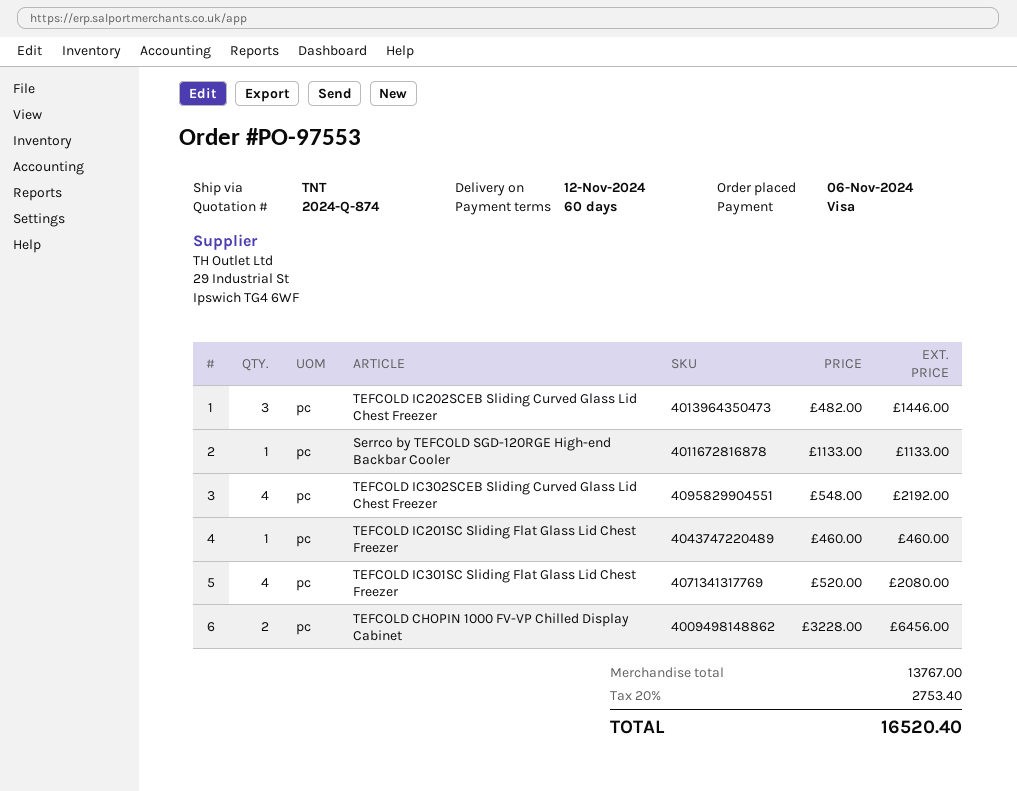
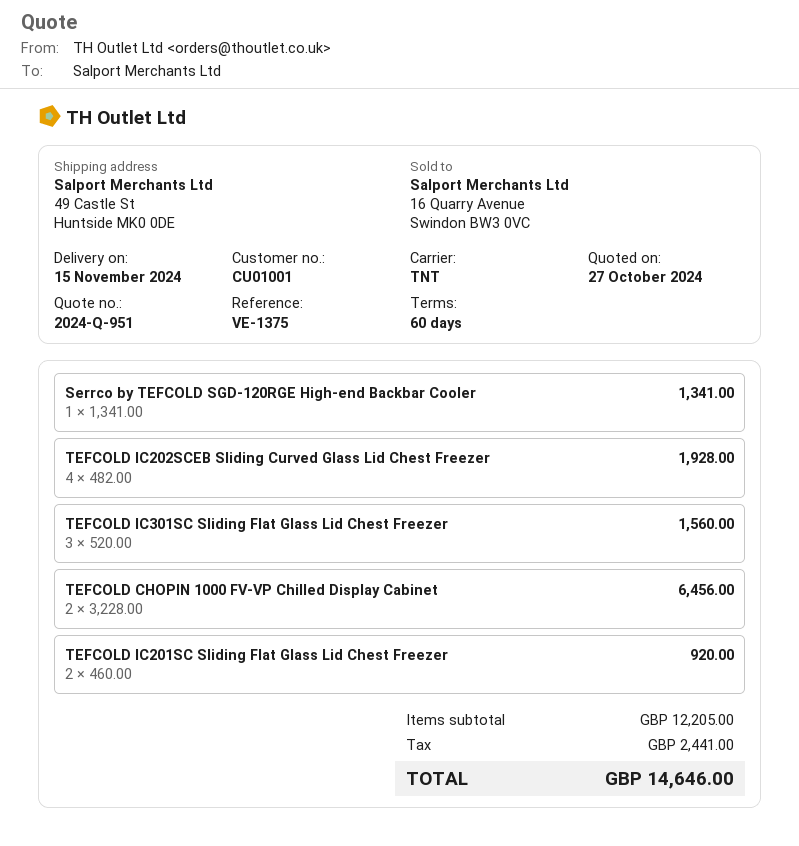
quote number: 2024-Q-874 -> 2024-Q-951
delivery date: 2024-11-12 -> 2024-11-15
TEFCOLD IC202SCEB Sliding Curved Glass Lid Chest Freezer: 3 x 482.00 = 1446.00 -> 4 x 482.00 = 1928.00
Serrco by TEFCOLD SGD-120RGE High-end Backbar Cooler: 1 x 1133.00 = 1133.00 -> 1 x 1341.00 = 1341.00
TEFCOLD IC302SCEB Sliding Curved Glass Lid Chest Freezer: 4 x 548.00 = 2192.00 -> none
TEFCOLD IC201SC Sliding Flat Glass Lid Chest Freezer: 1 x 460.00 = 460.00 -> 2 x 460.00 = 920.00
TEFCOLD IC301SC Sliding Flat Glass Lid Chest Freezer: 4 x 520.00 = 2080.00 -> 3 x 520.00 = 1560.00
subtotal: 13767.00 -> 12205.00
tax: 2753.40 -> 2441.00
total: 16520.40 -> 14646.00

